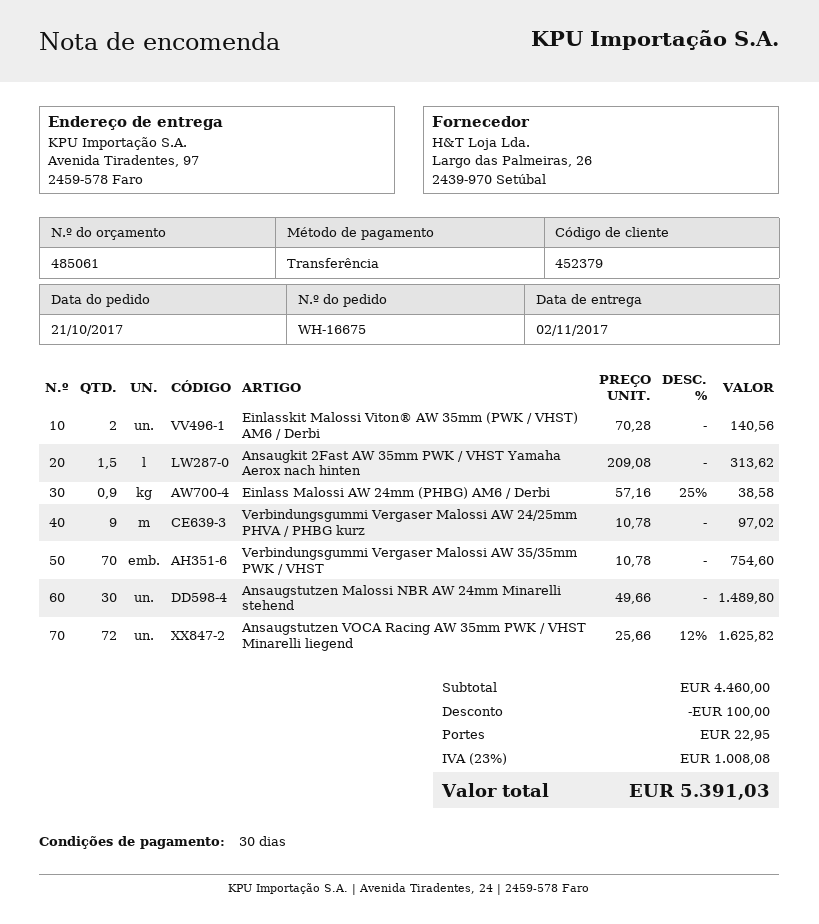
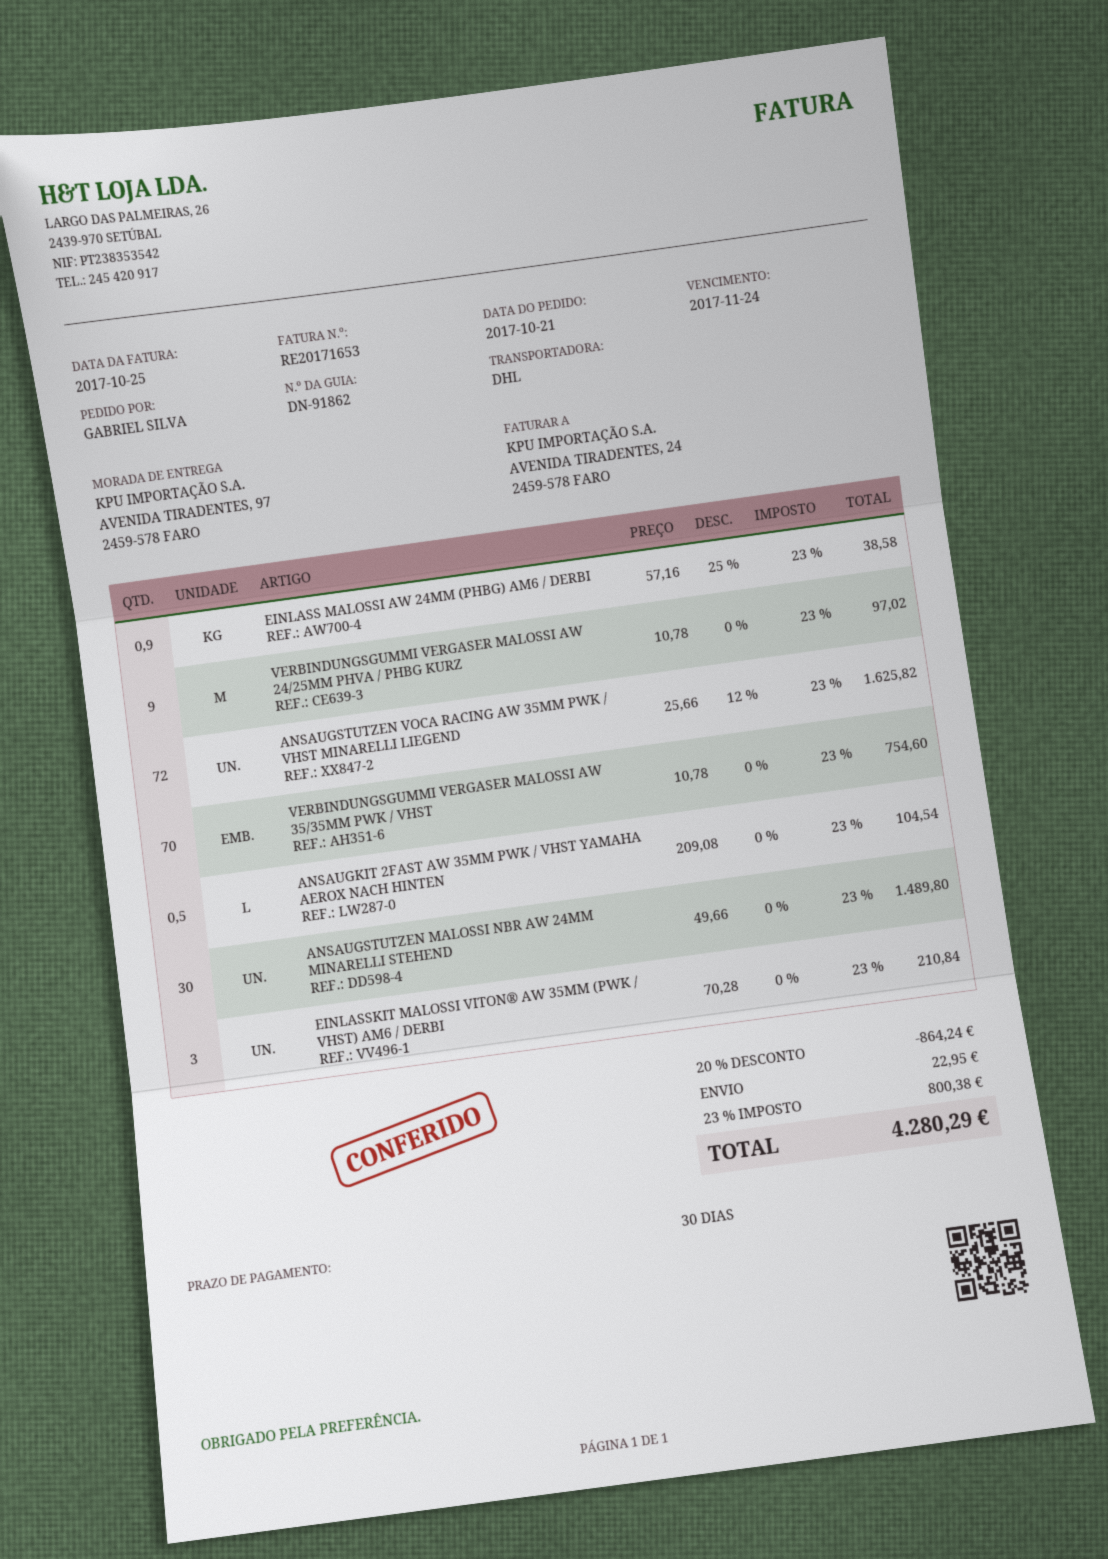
Einlasskit Malossi Viton® AW 35mm (PWK / VHST) AM6 / Derbi: 2 x 70.28 = 140.56 -> 3 x 70.28 = 210.84
Ansaugkit 2Fast AW 35mm PWK / VHST Yamaha Aerox nach hinten: 1.5 x 209.08 = 313.62 -> 0.5 x 209.08 = 104.54
discount: 100.00 -> 864.24
tax: 23% = 1008.08 -> 23% = 800.38
total: 5391.03 -> 4280.29

